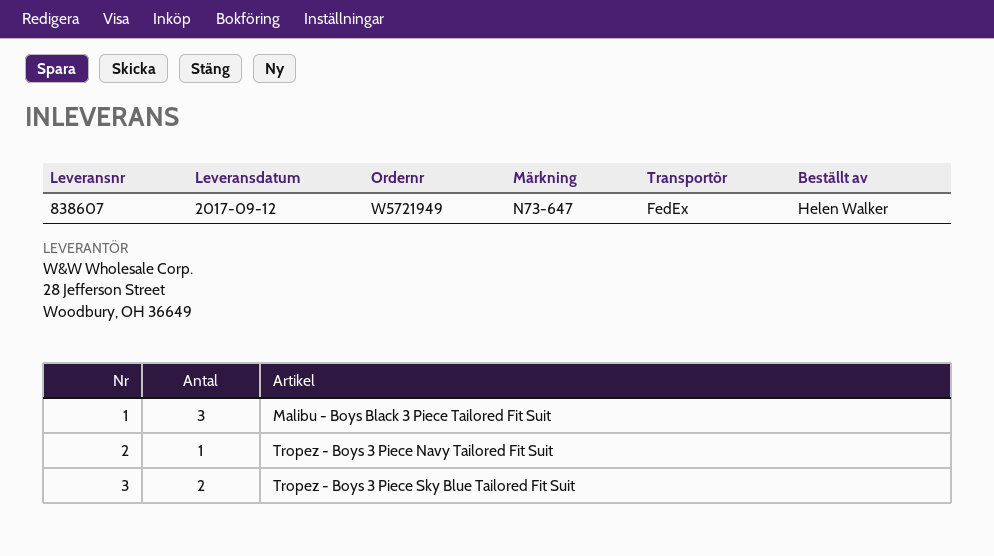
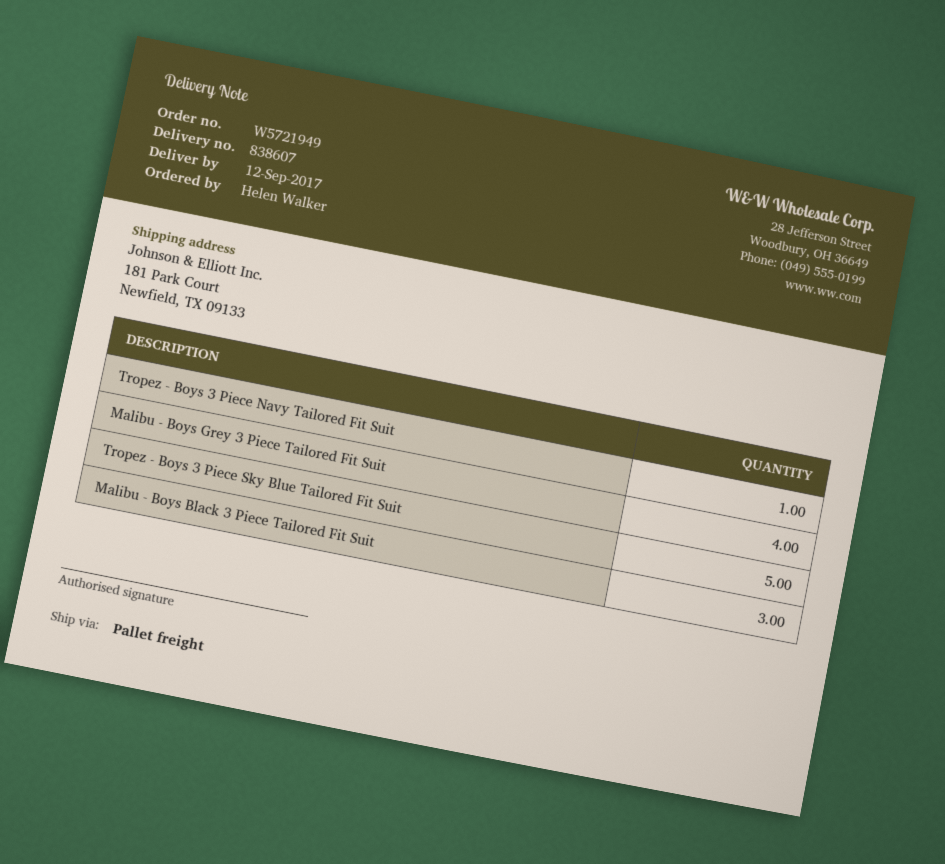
shipping method: FedEx -> pallet freight
Tropez - Boys 3 Piece Sky Blue Tailored Fit Suit: 2 -> 5
Malibu - Boys Grey 3 Piece Tailored Fit Suit: none -> 4

